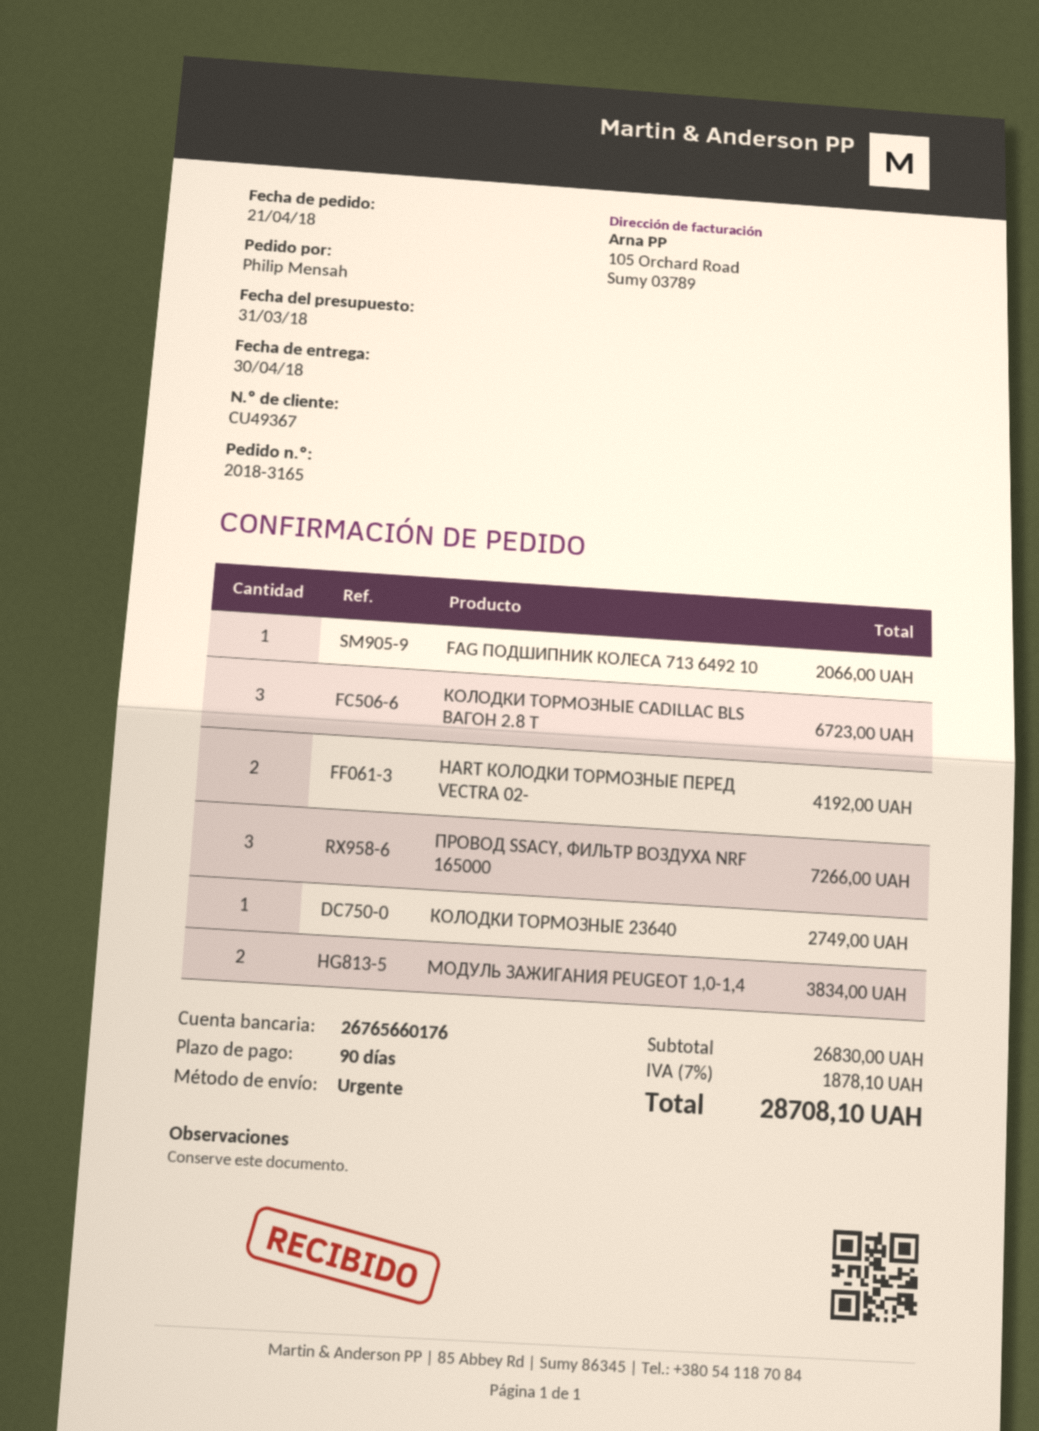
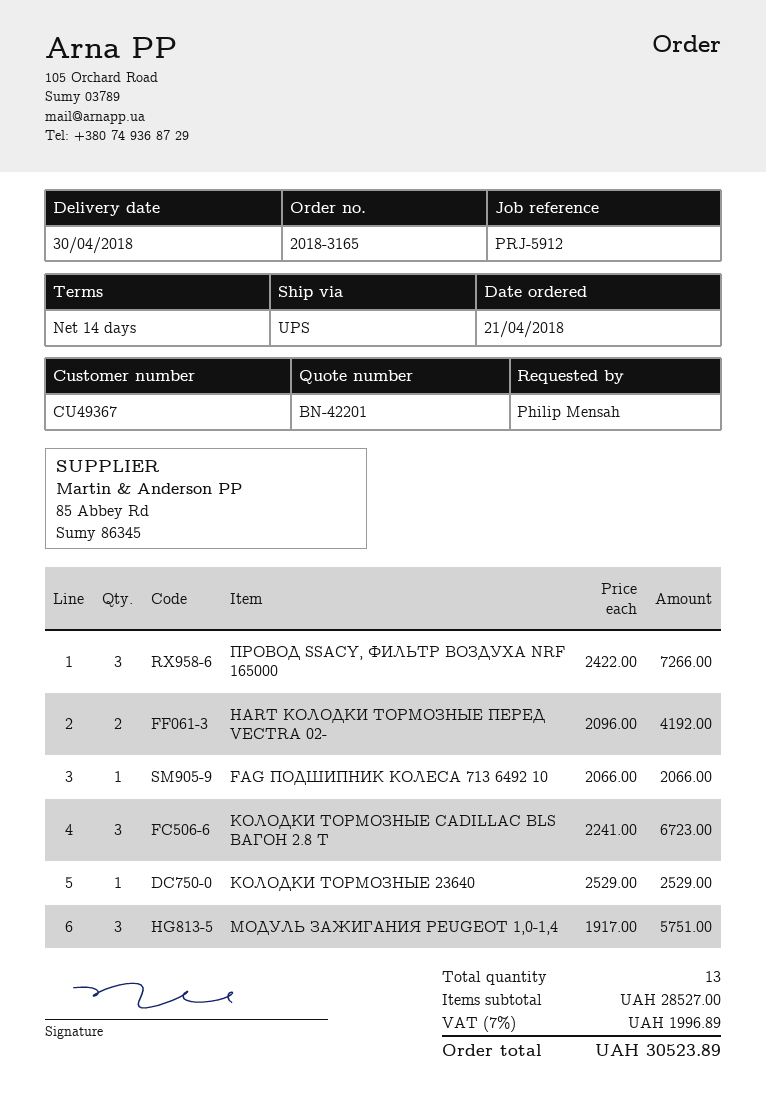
payment terms: 90 days -> 14 days
shipping method: express -> UPS
КОЛОДКИ ТОРМОЗНЫЕ 23640: 1 for 2749.00 -> 1 for 2529.00
МОДУЛЬ ЗАЖИГАНИЯ PEUGEOT 1,0-1,4: 2 for 3834.00 -> 3 for 5751.00
subtotal: 26830.00 -> 28527.00
tax: 7% = 1878.10 -> 7% = 1996.89
total: 28708.10 -> 30523.89

